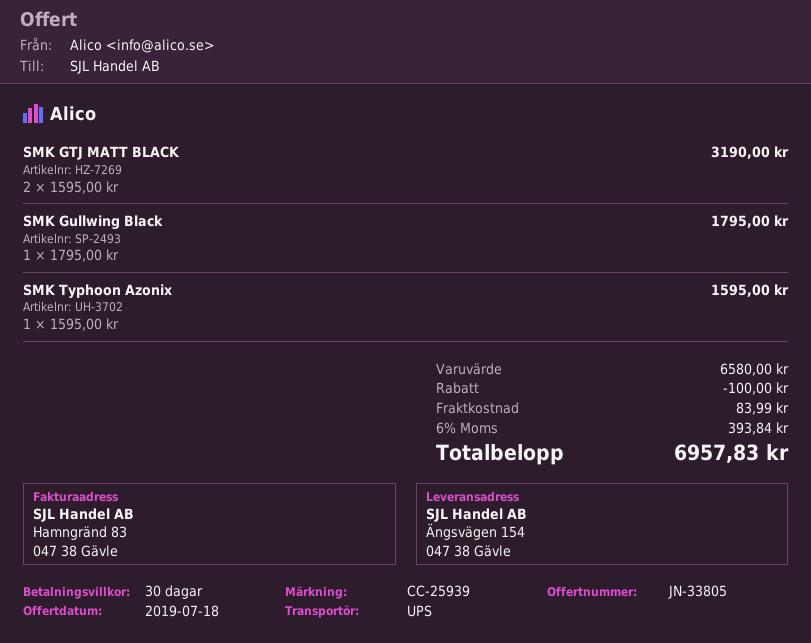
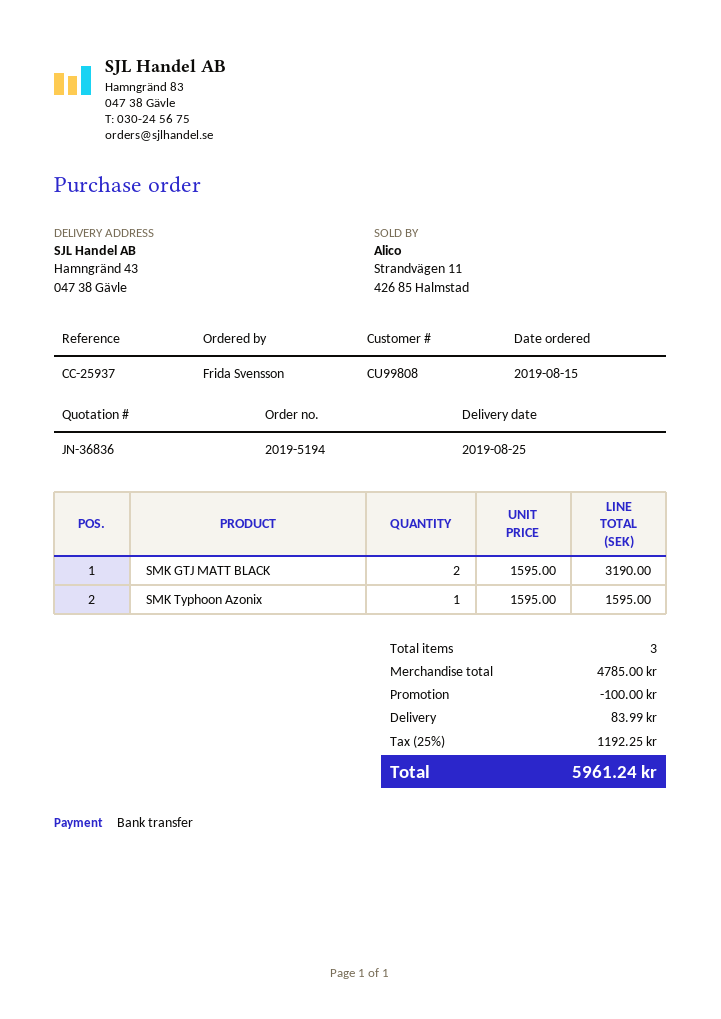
quote number: JN-33805 -> JN-36836
reference: CC-25939 -> CC-25937
ship to: Ängsvägen 154, 047 38 Gävle -> Hamngränd 43, 047 38 Gävle
SMK Gullwing Black: 1 x 1795.00 = 1795.00 -> none
subtotal: 6580.00 -> 4785.00
tax: 6% = 393.84 -> 25% = 1192.25
total: 6957.83 -> 5961.24

